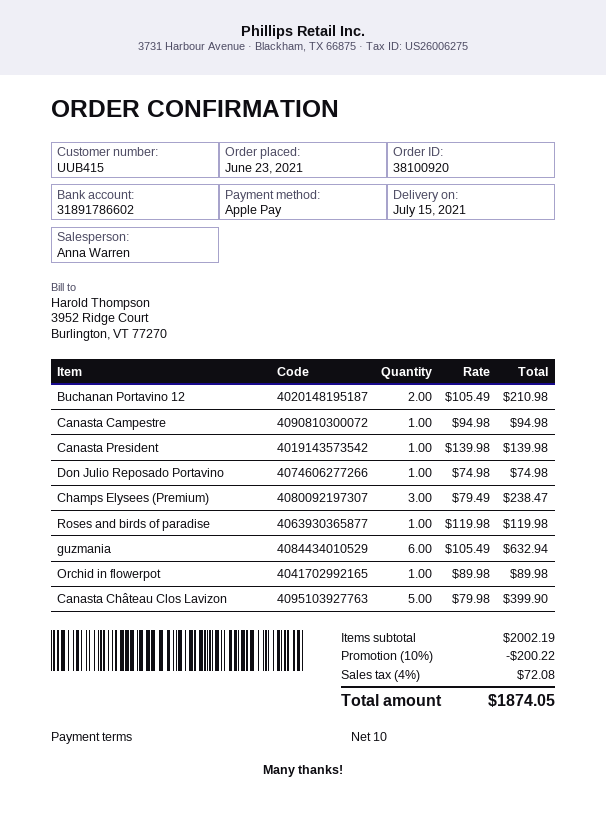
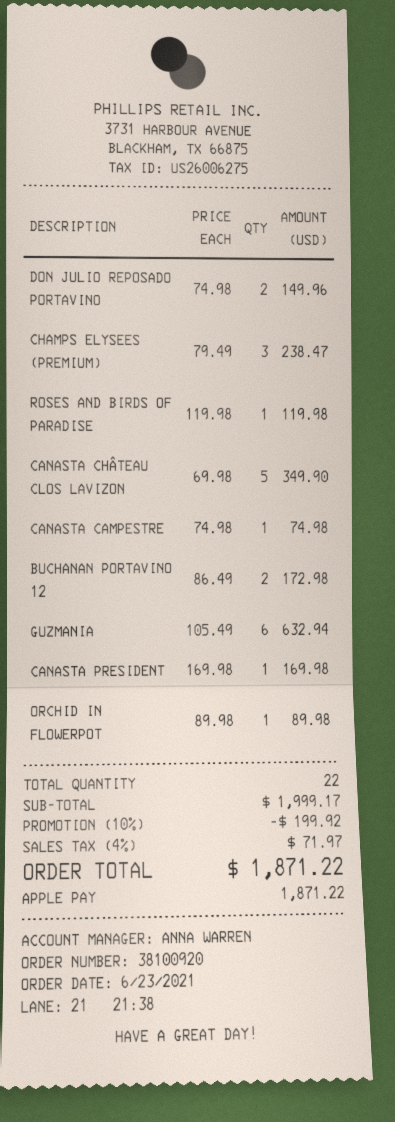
Buchanan Portavino 12: 2 x 105.49 = 210.98 -> 2 x 86.49 = 172.98
Canasta Campestre: 1 x 94.98 = 94.98 -> 1 x 74.98 = 74.98
Canasta President: 1 x 139.98 = 139.98 -> 1 x 169.98 = 169.98
Don Julio Reposado Portavino: 1 x 74.98 = 74.98 -> 2 x 74.98 = 149.96
Canasta Château Clos Lavizon: 5 x 79.98 = 399.90 -> 5 x 69.98 = 349.90
subtotal: 2002.19 -> 1999.17
discount: 10% = 200.22 -> 10% = 199.92
tax: 4% = 72.08 -> 4% = 71.97
total: 1874.05 -> 1871.22

